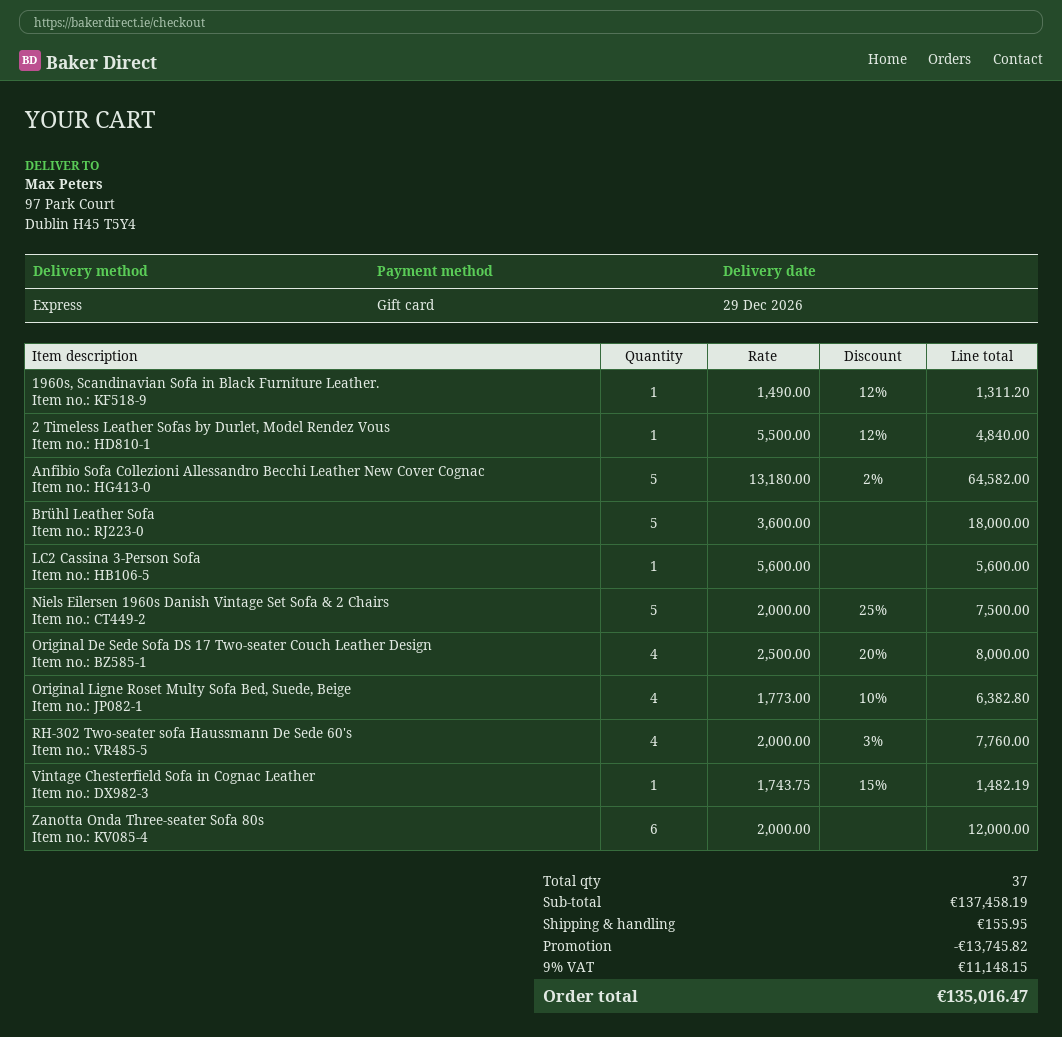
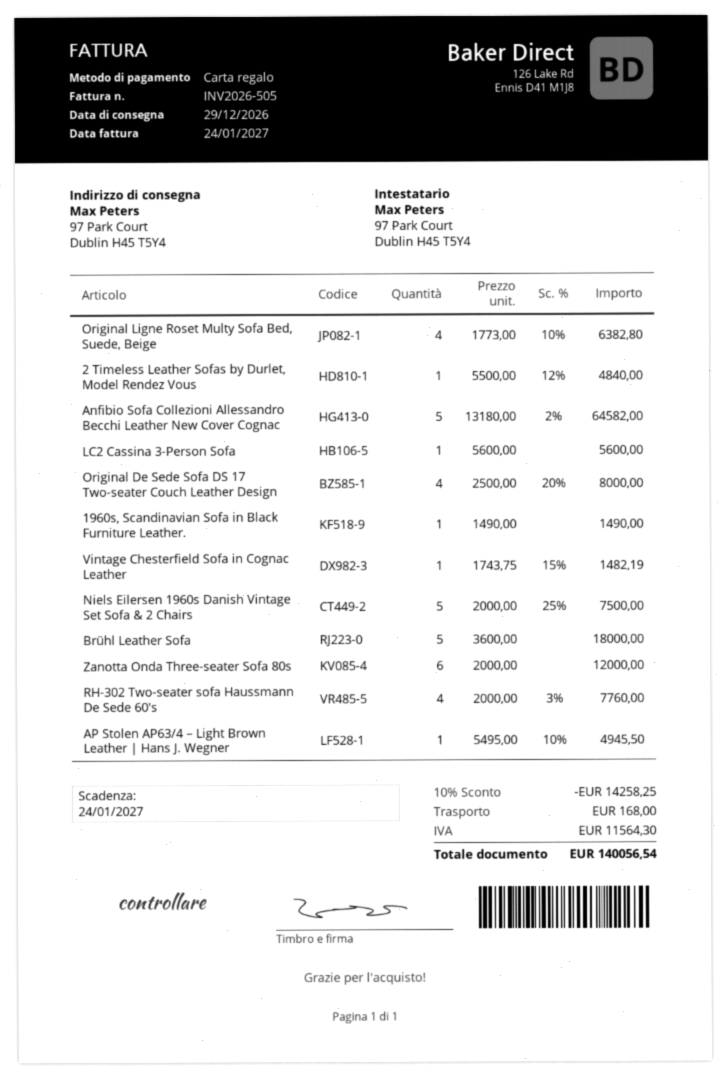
1960s, Scandinavian Sofa in Black Furniture Leather.: 1 x 1490.00 - 12% = 1311.20 -> 1 x 1490.00 = 1490.00
AP Stolen AP63/4 – Light Brown Leather | Hans J. Wegner: none -> 1 x 5495.00 - 10% = 4945.50
discount: 13745.82 -> 14258.25
shipping: 155.95 -> 168.00
tax: 11148.15 -> 11564.30
total: 135016.47 -> 140056.54

